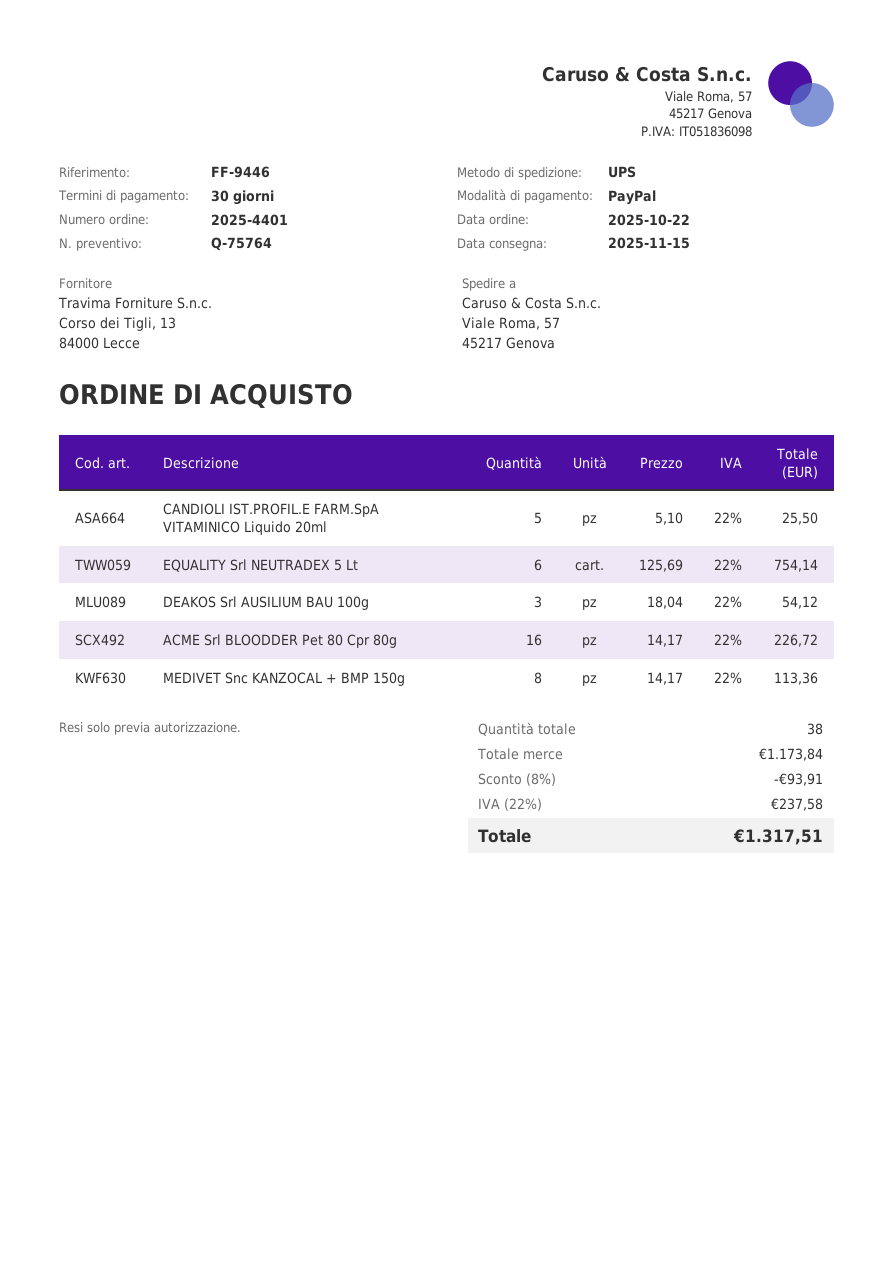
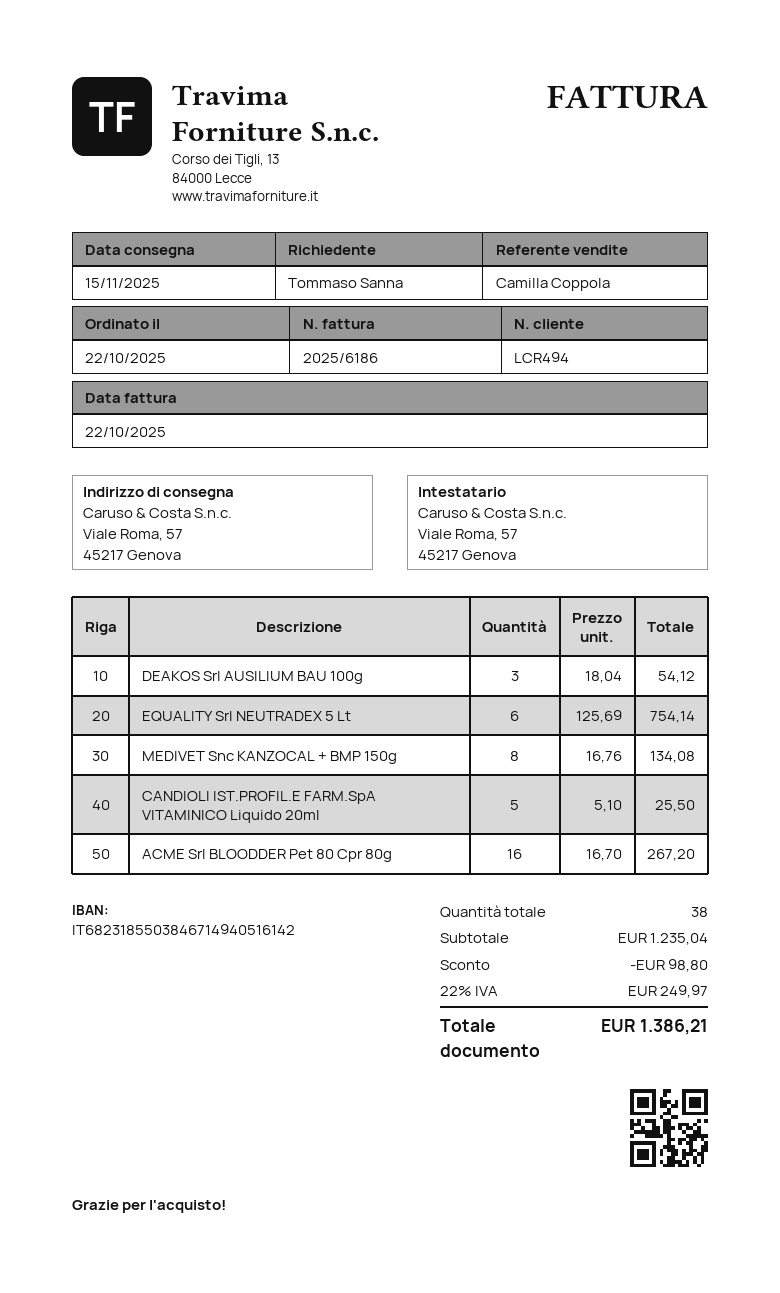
ACME Srl BLOODDER Pet 80 Cpr 80g: 16 x 14.17 = 226.72 -> 16 x 16.70 = 267.20
MEDIVET Snc KANZOCAL + BMP 150g: 8 x 14.17 = 113.36 -> 8 x 16.76 = 134.08
subtotal: 1173.84 -> 1235.04
discount: 93.91 -> 98.80
tax: 22% = 237.58 -> 22% = 249.97
total: 1317.51 -> 1386.21

